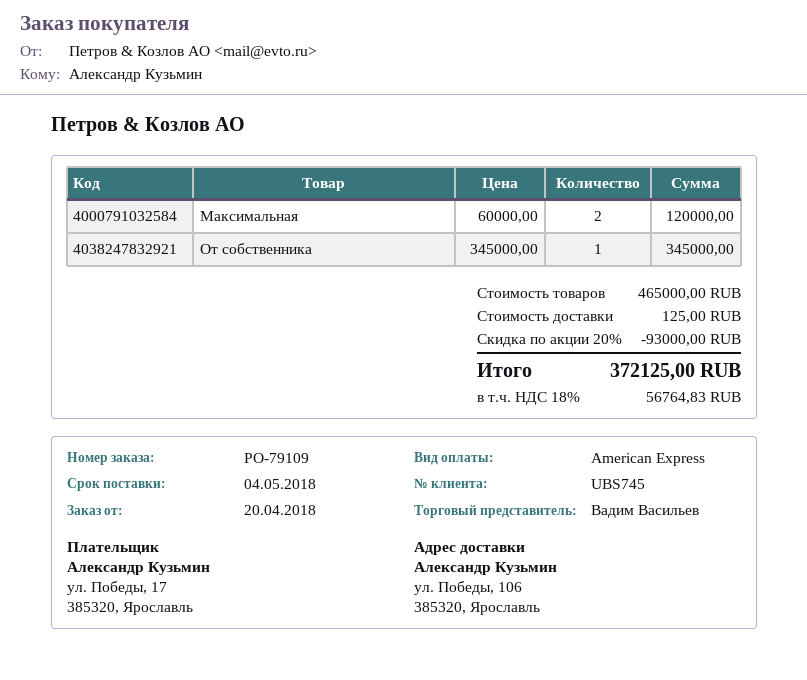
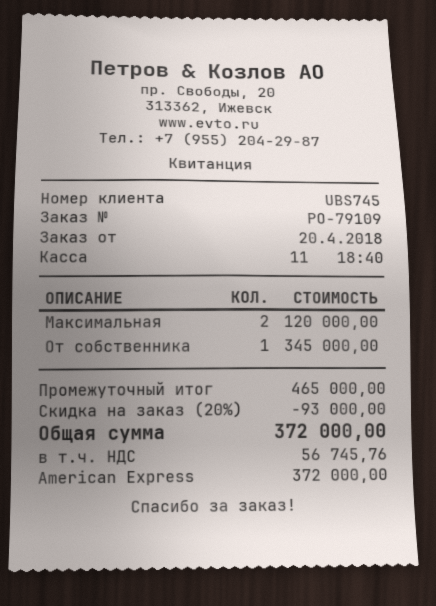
shipping: 125.00 -> none
tax: 56764.83 -> 56745.76
total: 372125.00 -> 372000.00

